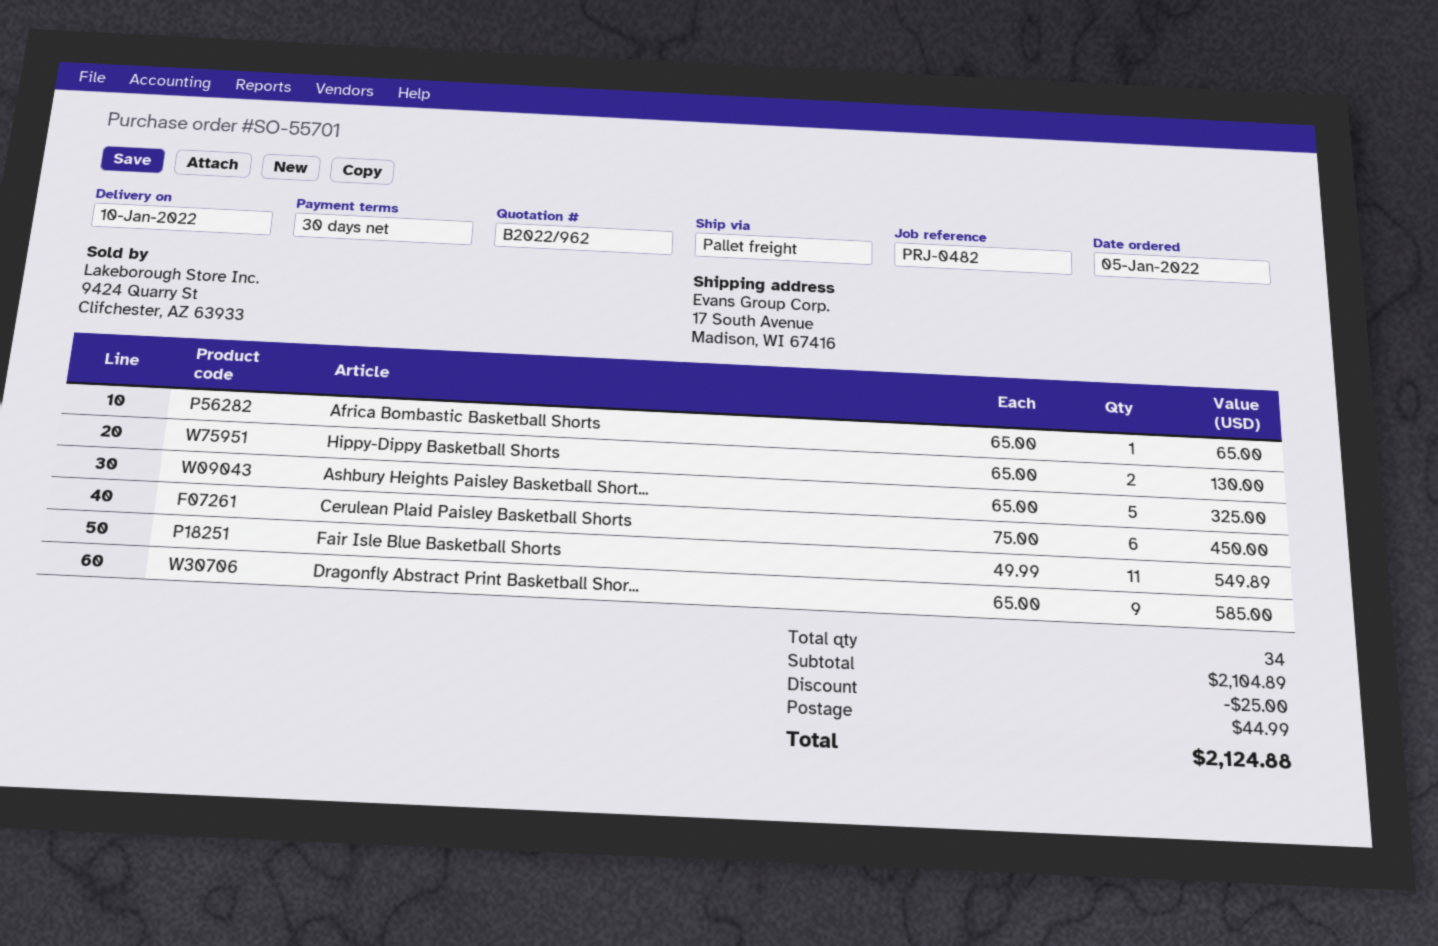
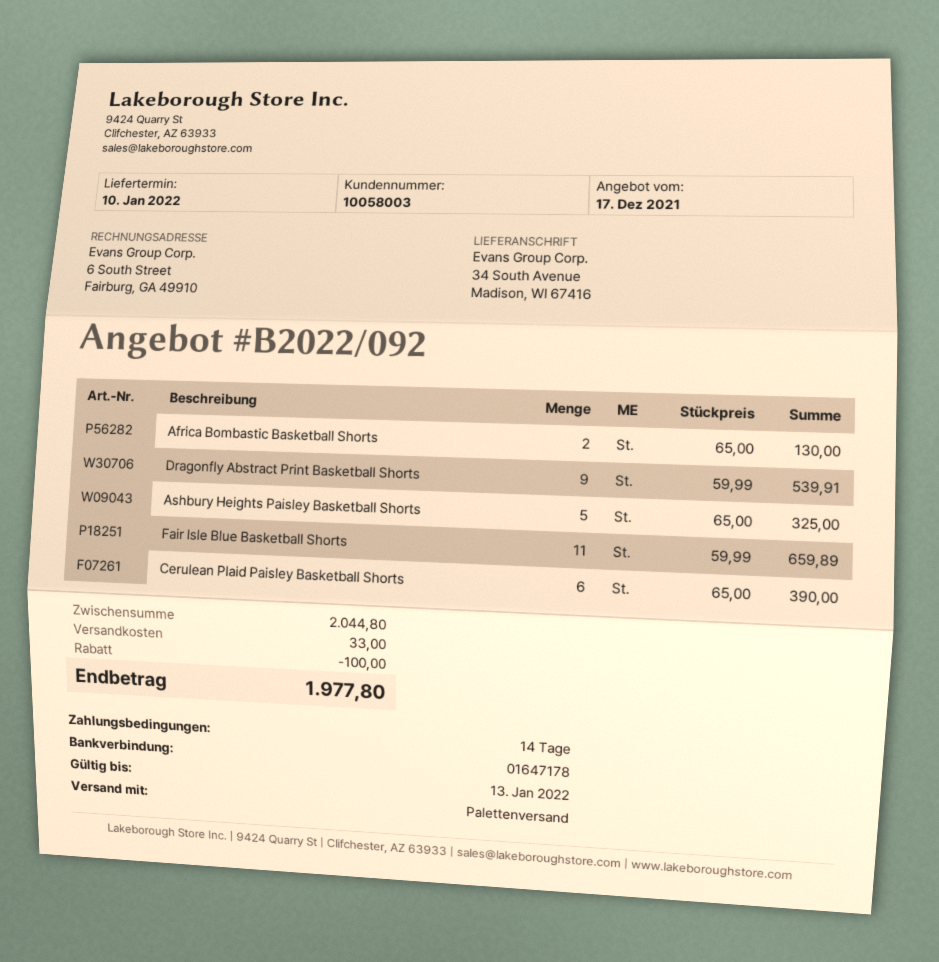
quote number: B2022/962 -> B2022/092
payment terms: 30 days -> 14 days
ship to: 17 South Avenue, Madison, WI 67416 -> 34 South Avenue, Madison, WI 67416
Africa Bombastic Basketball Shorts: 1 x 65.00 = 65.00 -> 2 x 65.00 = 130.00
Hippy-Dippy Basketball Shorts: 2 x 65.00 = 130.00 -> none
Cerulean Plaid Paisley Basketball Shorts: 6 x 75.00 = 450.00 -> 6 x 65.00 = 390.00
Fair Isle Blue Basketball Shorts: 11 x 49.99 = 549.89 -> 11 x 59.99 = 659.89
Dragonfly Abstract Print Basketball Shor...: 9 x 65.00 = 585.00 -> 9 x 59.99 = 539.91
subtotal: 2104.89 -> 2044.80
discount: 25.00 -> 100.00
shipping: 44.99 -> 33.00
total: 2124.88 -> 1977.80

